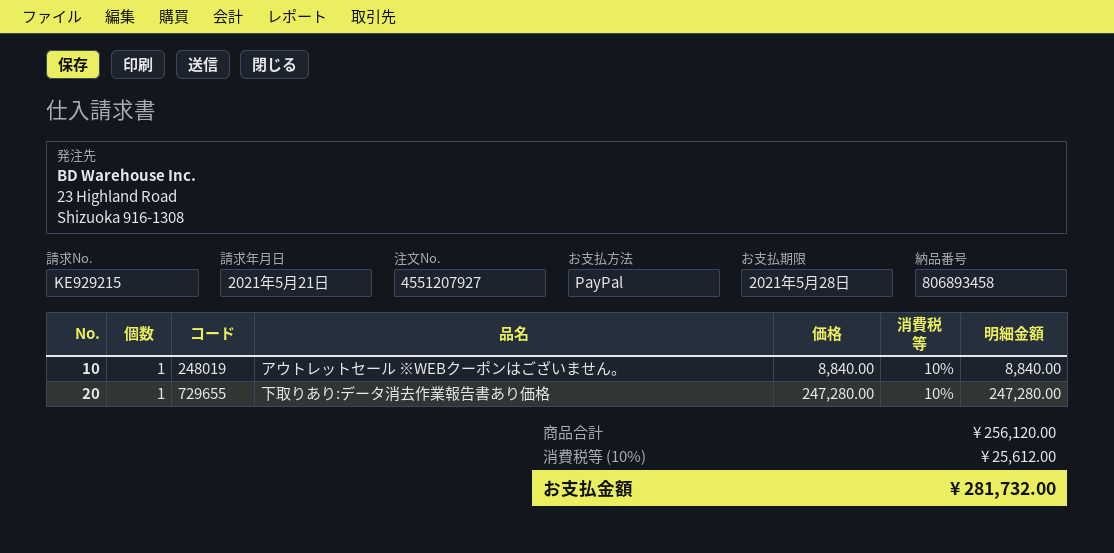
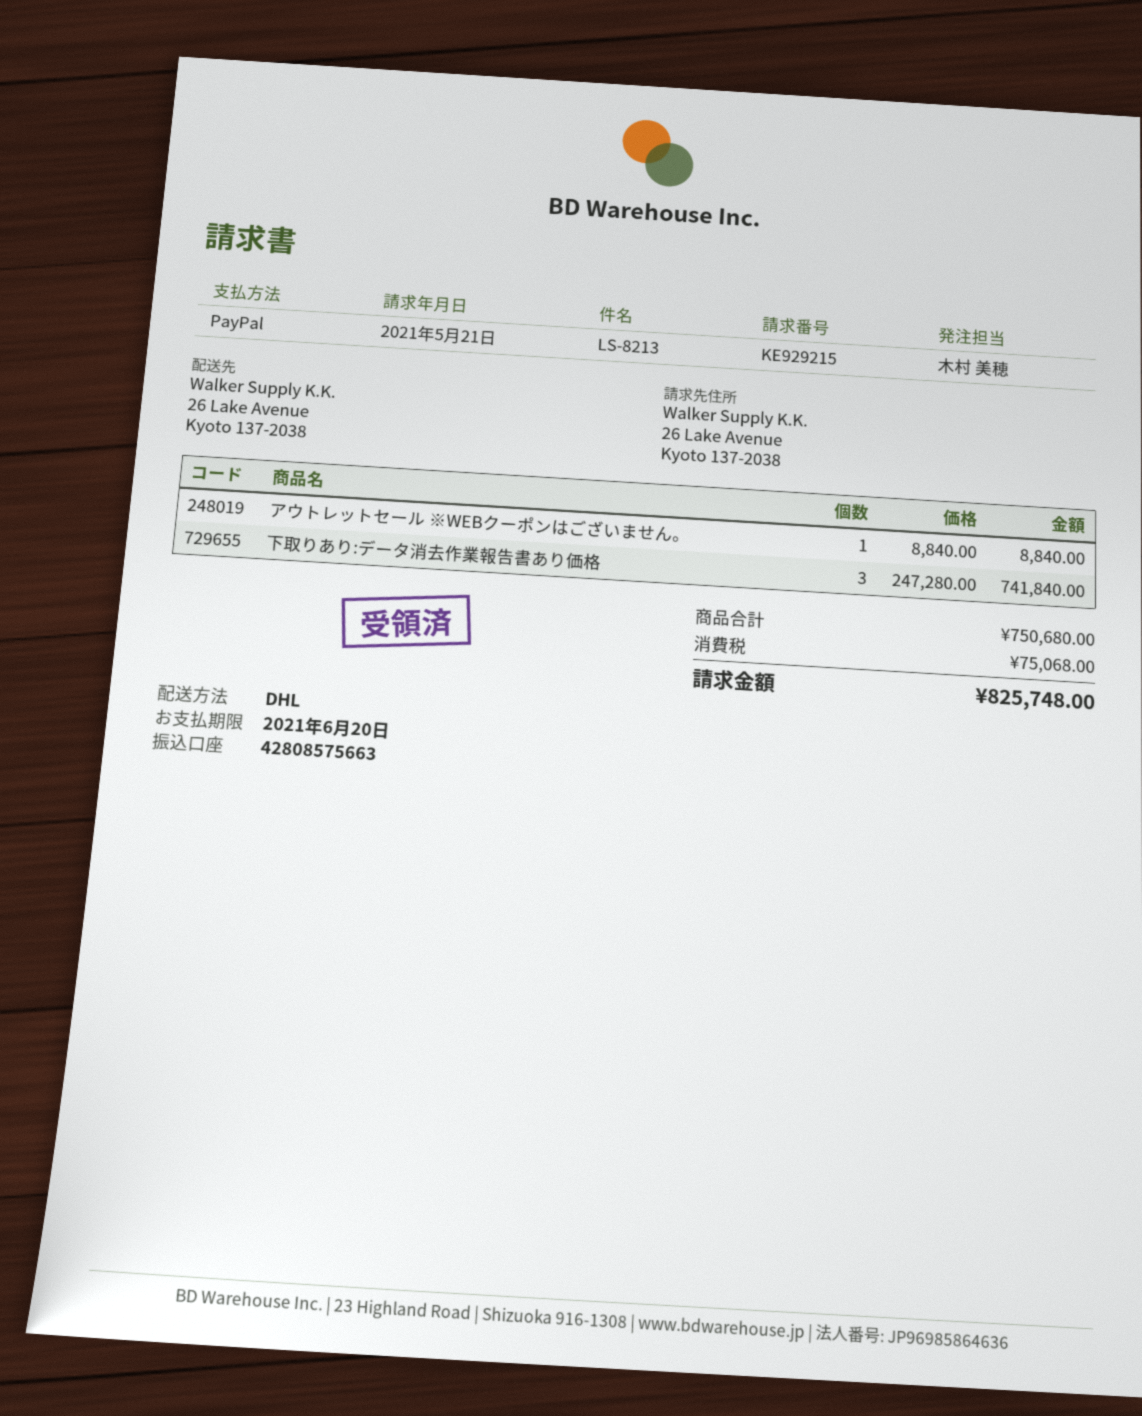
due date: 2021-05-28 -> 2021-06-20
下取りあり:データ消去作業報告書あり価格: 1 x 247280.00 = 247280.00 -> 3 x 247280.00 = 741840.00
subtotal: 256120.00 -> 750680.00
tax: 25612.00 -> 75068.00
total: 281732.00 -> 825748.00

